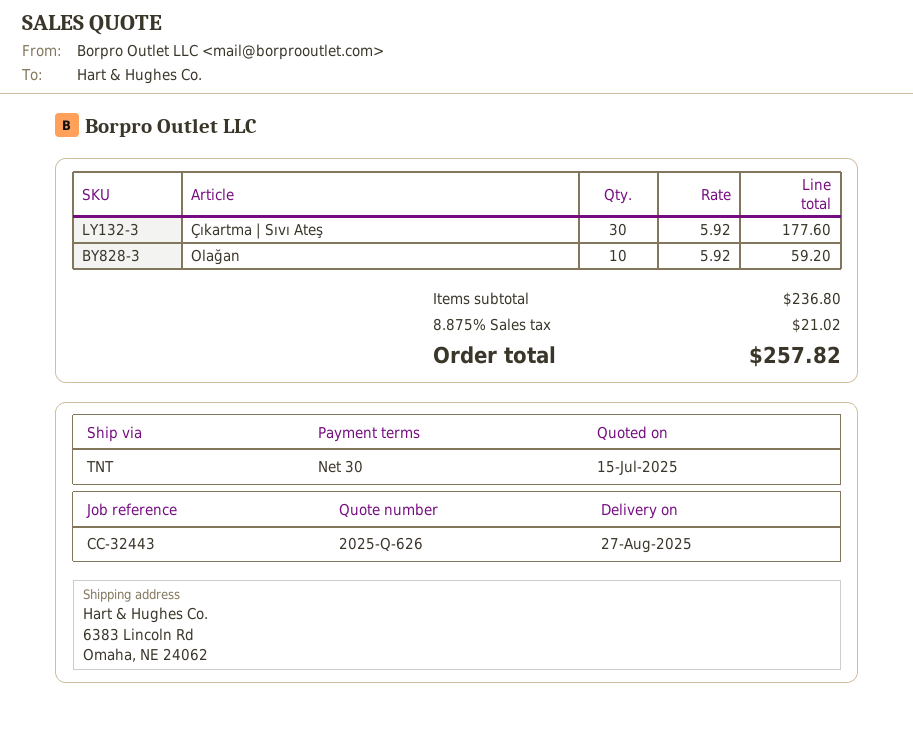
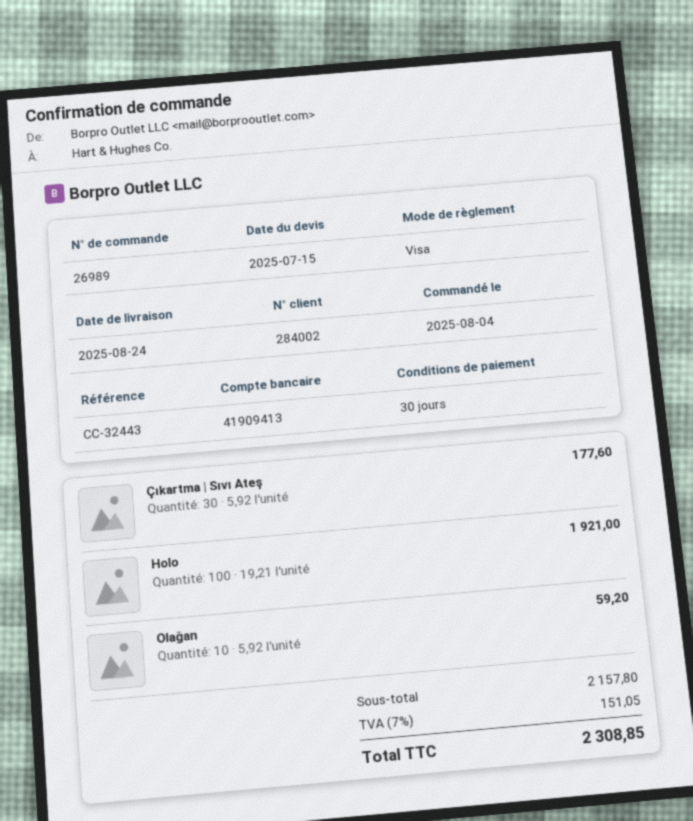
delivery date: 2025-08-27 -> 2025-08-24
Holo: none -> 100 x 19.21 = 1921.00
subtotal: 236.80 -> 2157.80
tax: 8.875% = 21.02 -> 7% = 151.05
total: 257.82 -> 2308.85

